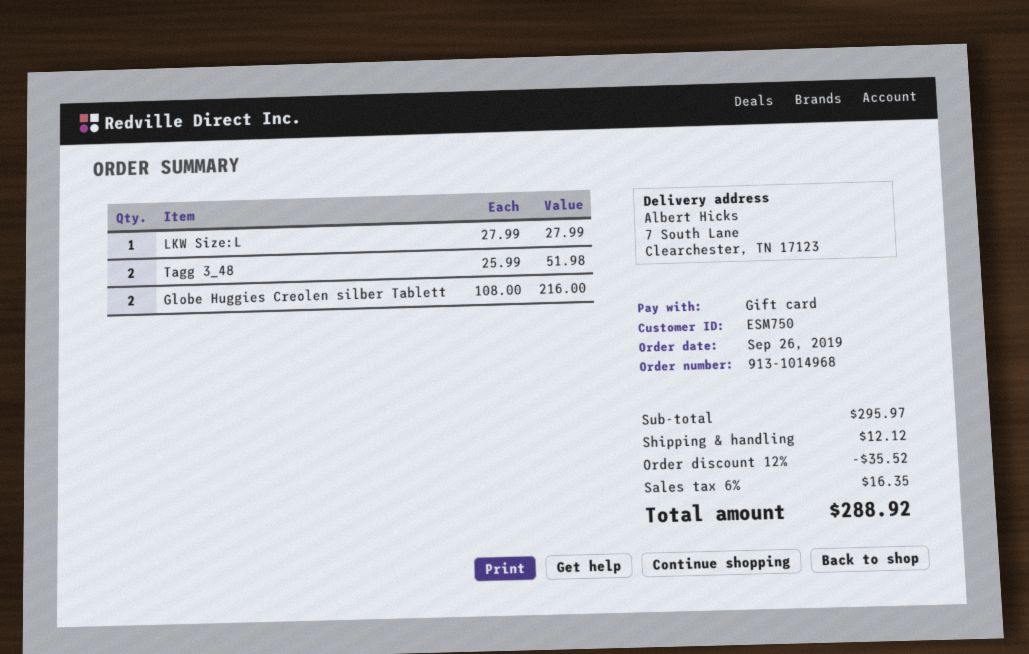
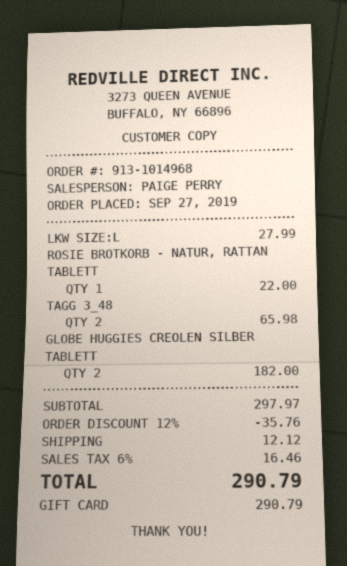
order date: 2019-09-26 -> 2019-09-27
Tagg 3_48: 2 for 51.98 -> 2 for 65.98
Globe Huggies Creolen silber Tablett: 2 for 216.00 -> 2 for 182.00
ROSIE BROTKORB - NATUR, RATTAN TABLETT: none -> 1 for 22.00
subtotal: 295.97 -> 297.97
discount: 12% = 35.52 -> 12% = 35.76
tax: 6% = 16.35 -> 6% = 16.46
total: 288.92 -> 290.79

